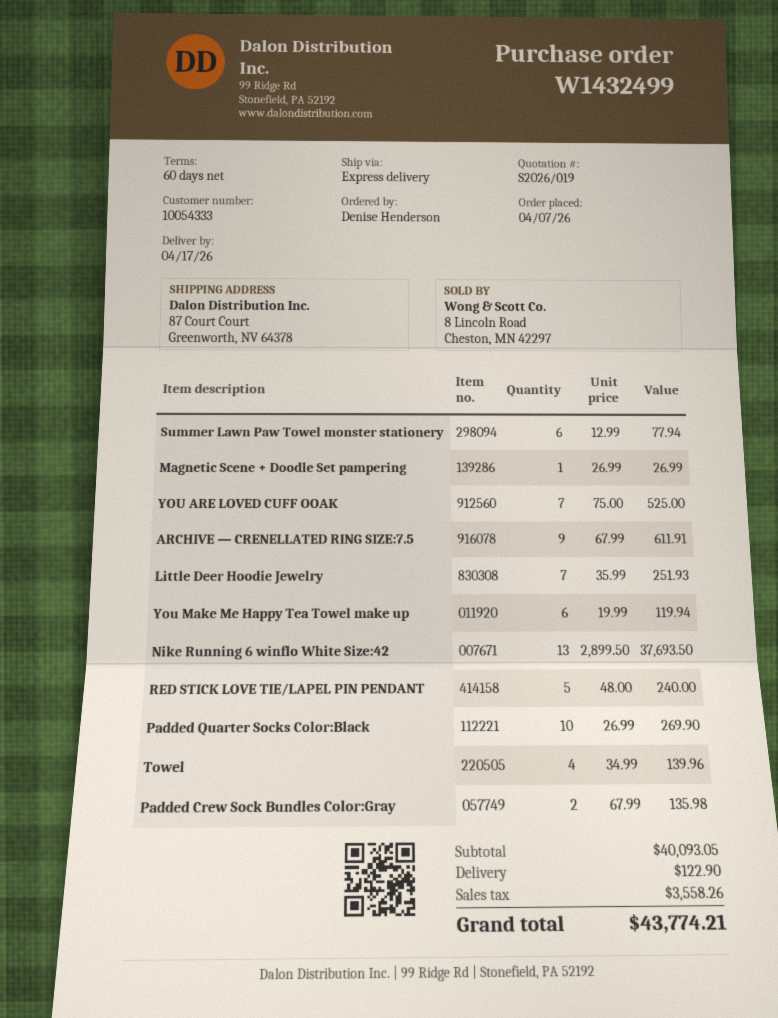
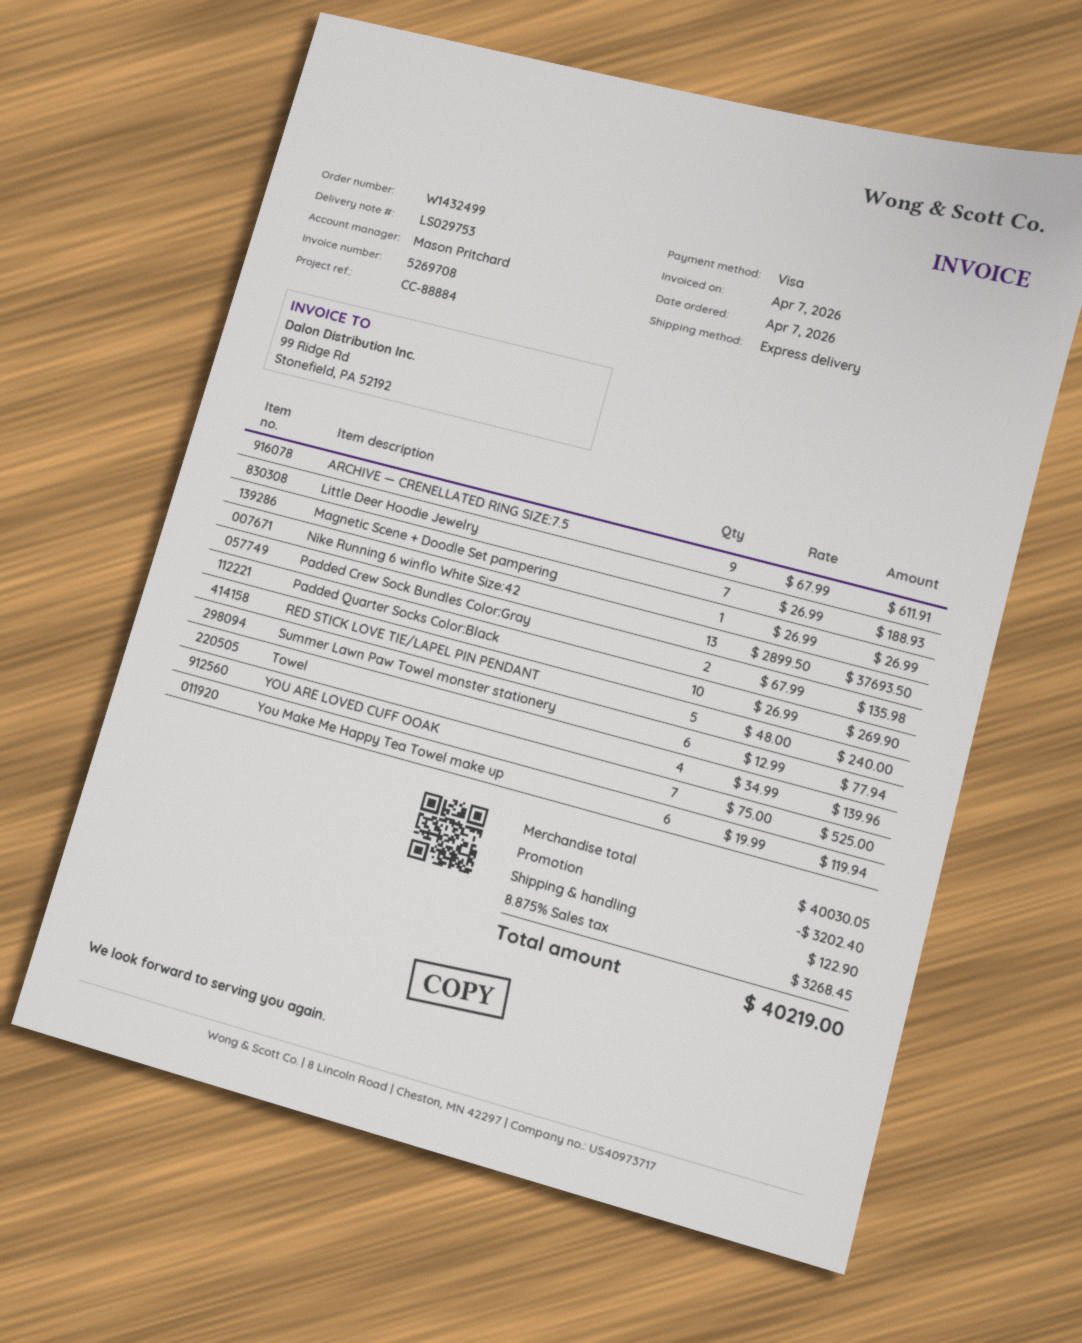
Little Deer Hoodie Jewelry: 7 x 35.99 = 251.93 -> 7 x 26.99 = 188.93
subtotal: 40093.05 -> 40030.05
discount: none -> 3202.40
tax: 3558.26 -> 3268.45
total: 43774.21 -> 40219.00

